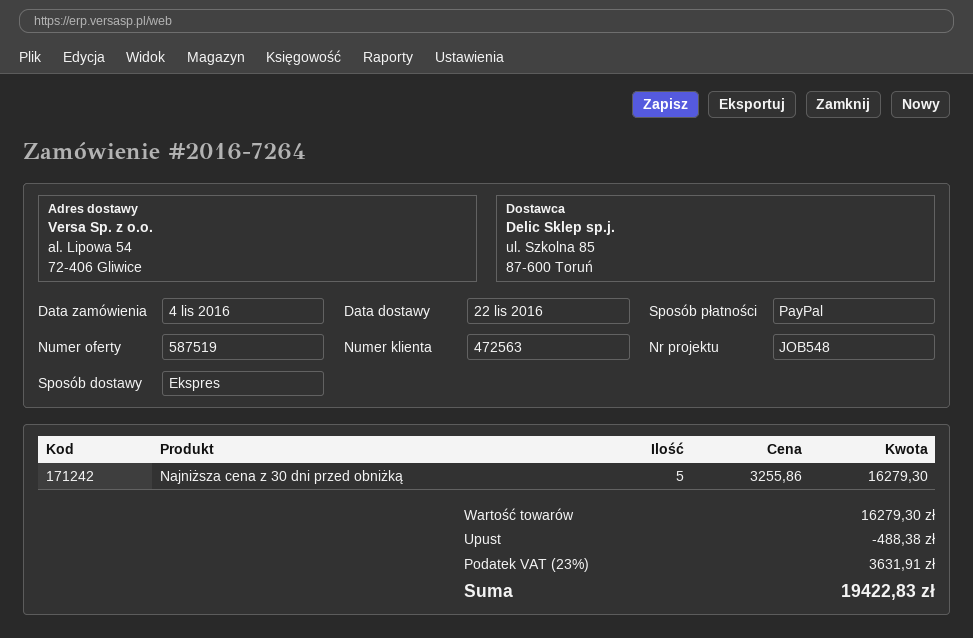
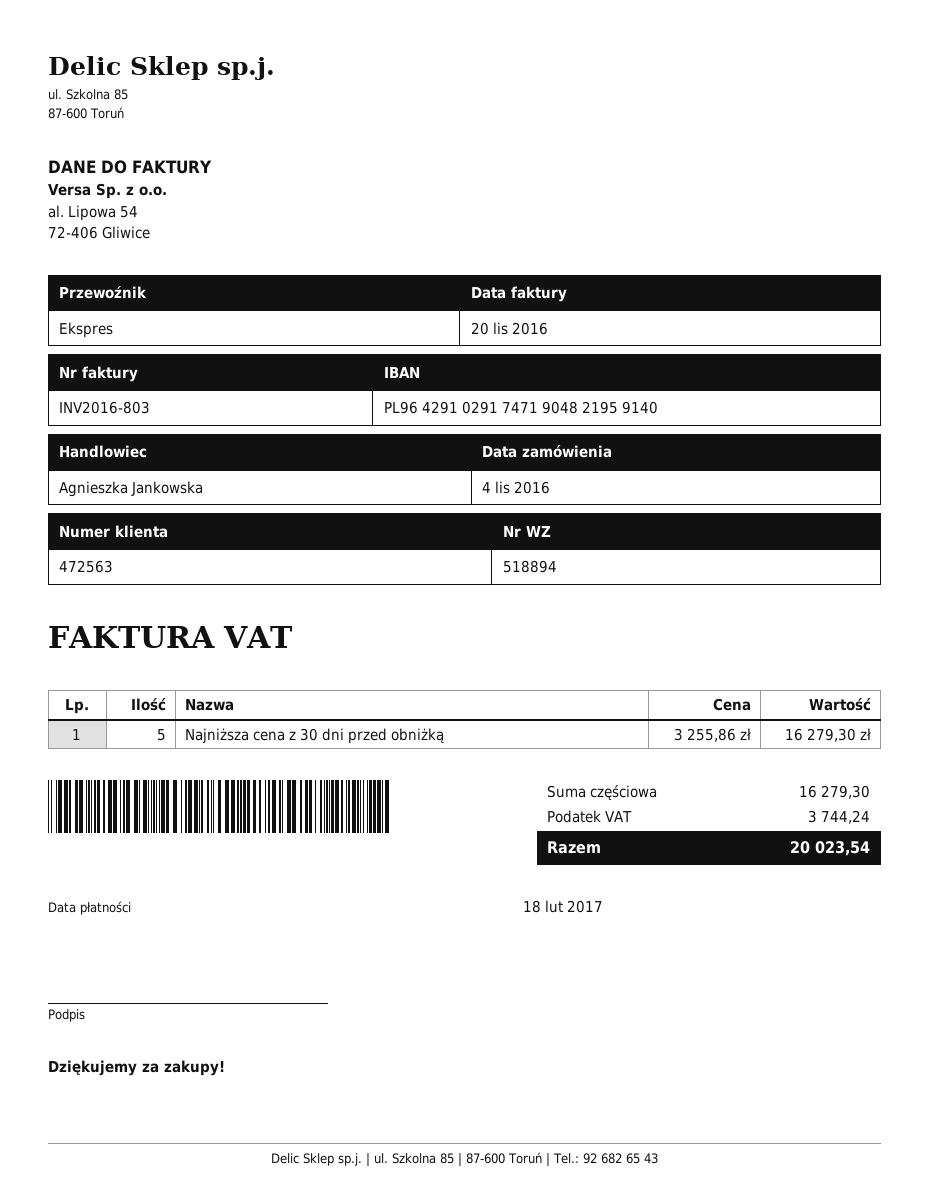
discount: 488.38 -> none
tax: 3631.91 -> 3744.24
total: 19422.83 -> 20023.54

